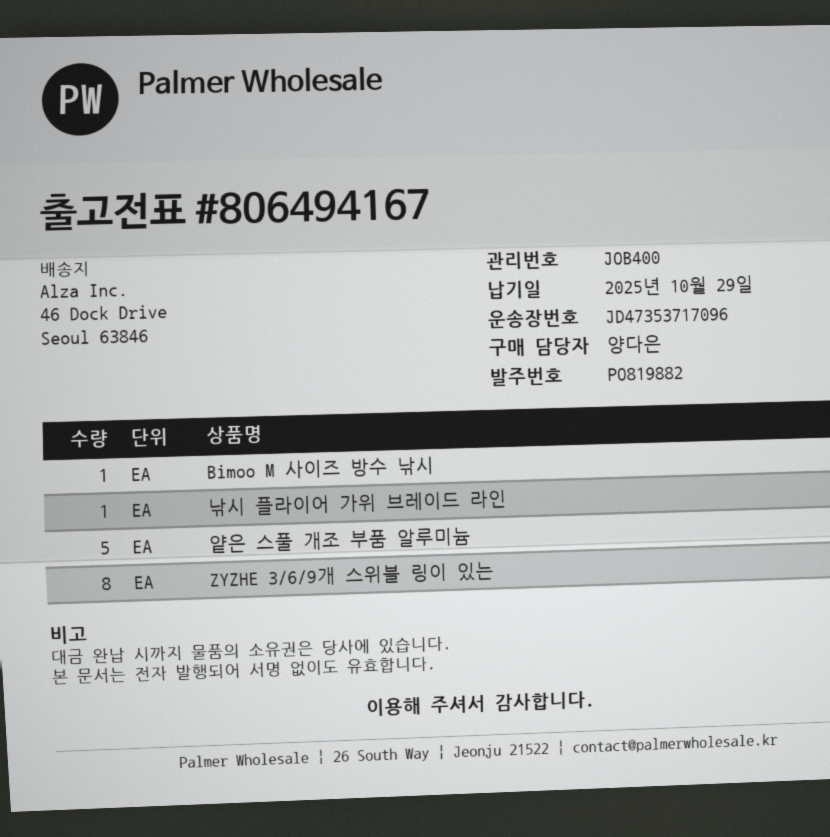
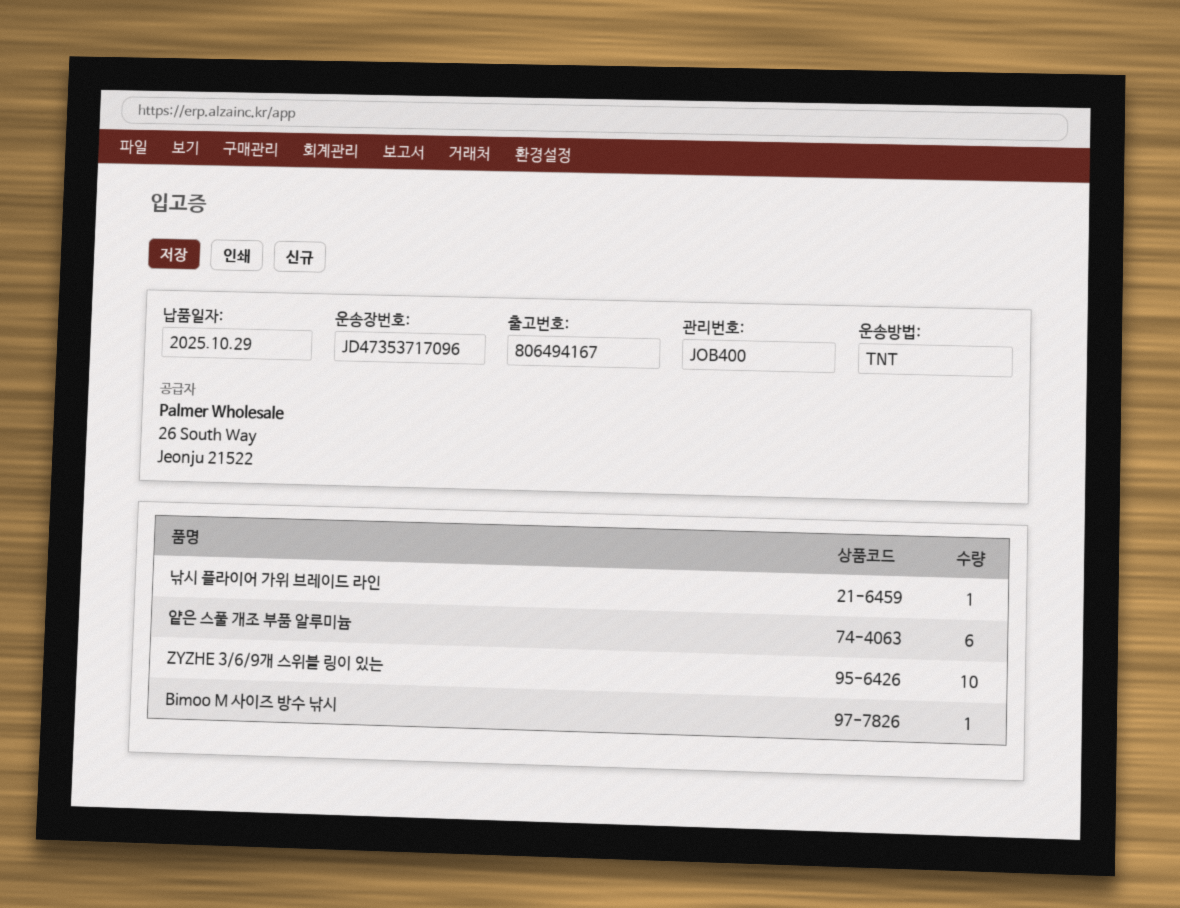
얕은 스풀 개조 부품 알루미늄: 5 -> 6
ZYZHE 3/6/9개 스위블 링이 있는: 8 -> 10

